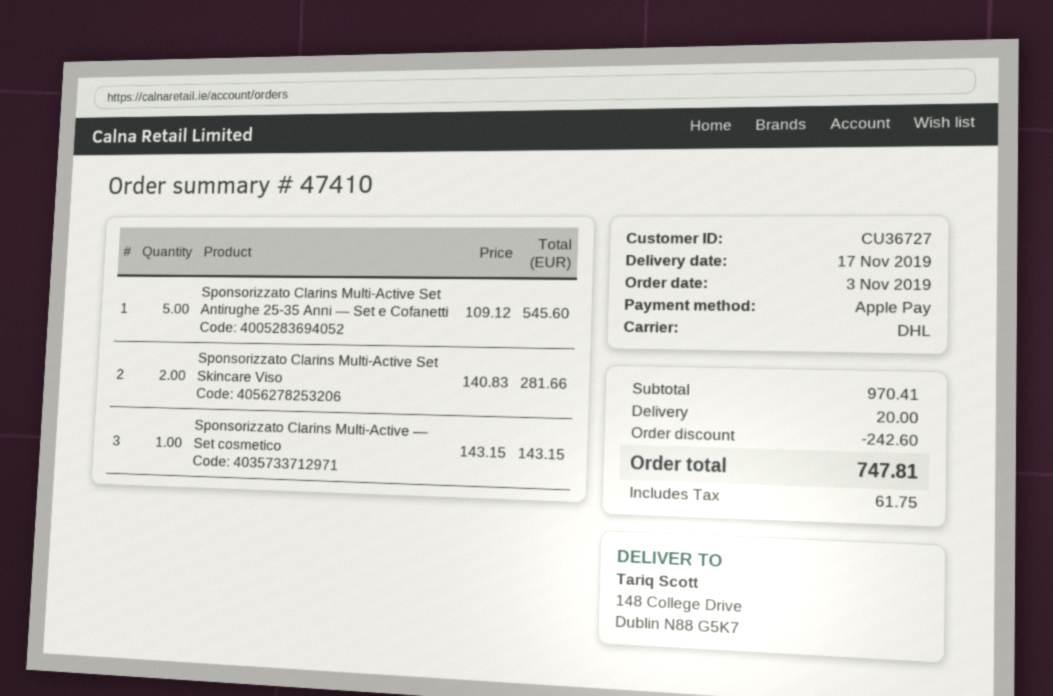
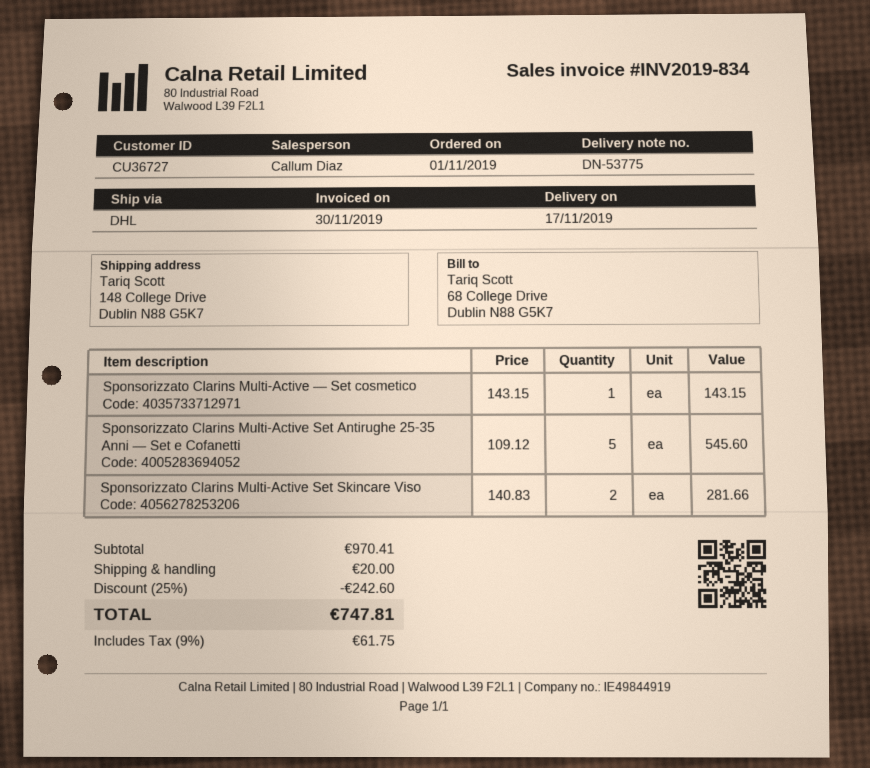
order date: 2019-11-03 -> 2019-11-01

